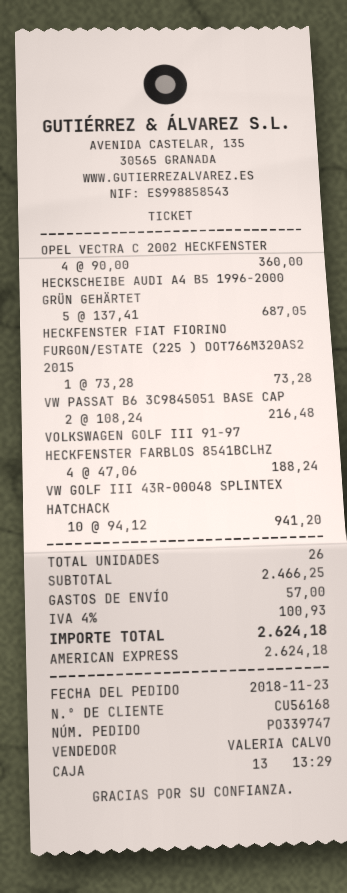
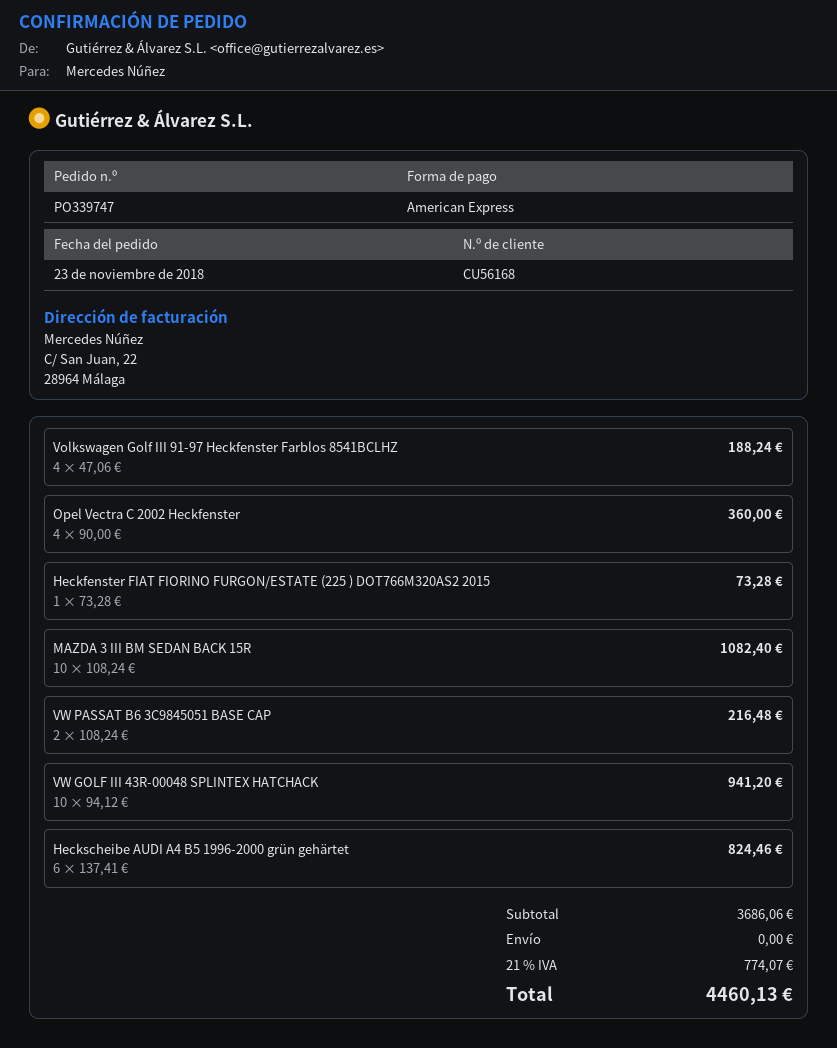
HECKSCHEIBE AUDI A4 B5 1996-2000 GRÜN GEHÄRTET: 5 x 137.41 = 687.05 -> 6 x 137.41 = 824.46
MAZDA 3 III BM SEDAN BACK 15R: none -> 10 x 108.24 = 1082.40
subtotal: 2466.25 -> 3686.06
shipping: 57.00 -> 0.00
tax: 4% = 100.93 -> 21% = 774.07
total: 2624.18 -> 4460.13

